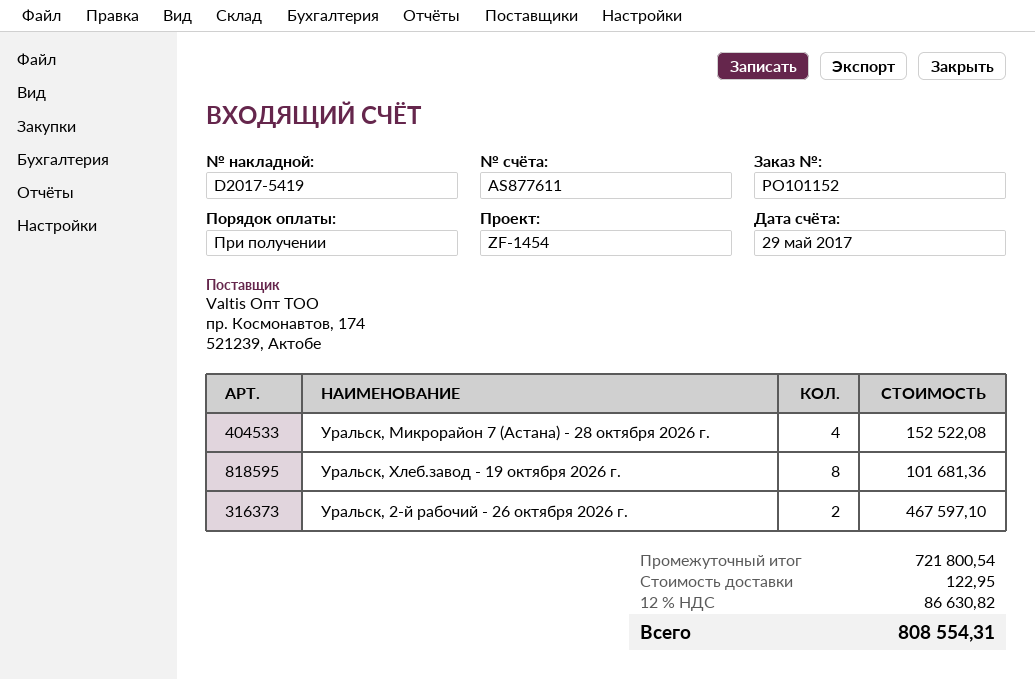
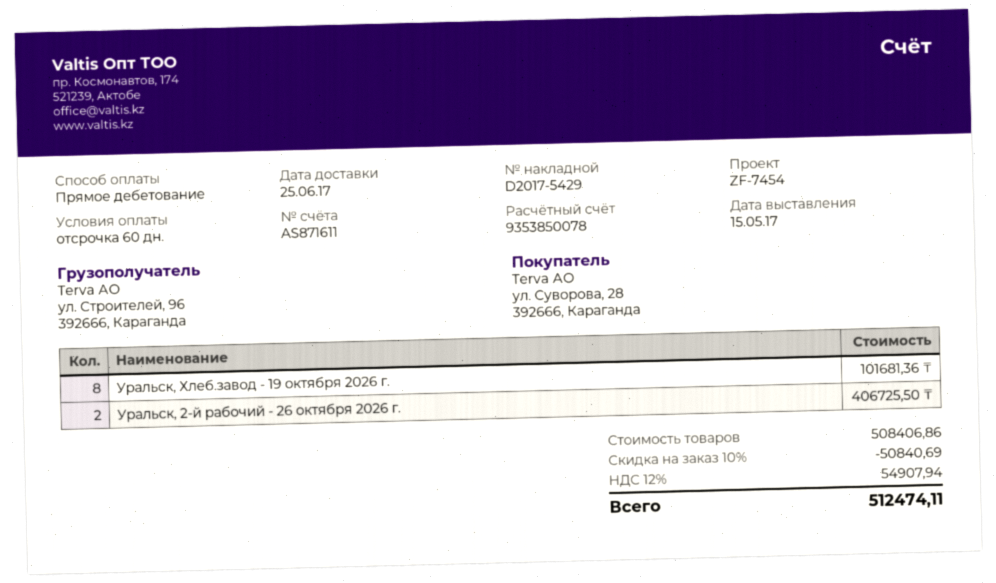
delivery note number: D2017-5419 -> D2017-5429
invoice number: AS877611 -> AS871611
invoice date: 2017-05-29 -> 2017-05-15
payment terms: on receipt -> 60 days
reference: ZF-1454 -> ZF-7454
Уральск, Микрорайон 7 (Астана) - 28 октября 2026 г.: 4 for 152522.08 -> none
Уральск, 2-й рабочий - 26 октября 2026 г.: 2 for 467597.10 -> 2 for 406725.50
subtotal: 721800.54 -> 508406.86
discount: none -> 10% = 50840.69
shipping: 122.95 -> none
tax: 12% = 86630.82 -> 12% = 54907.94
total: 808554.31 -> 512474.11

